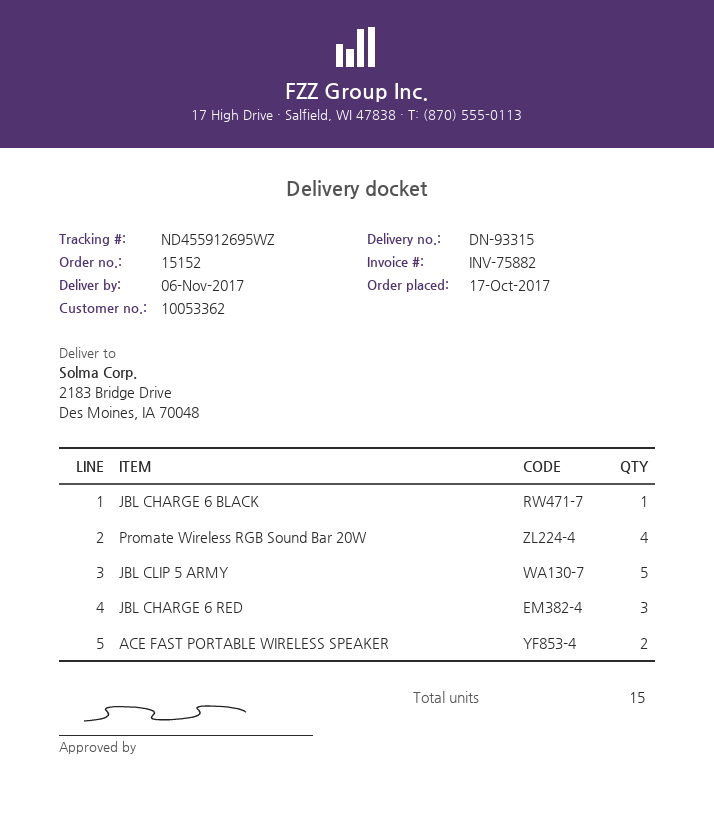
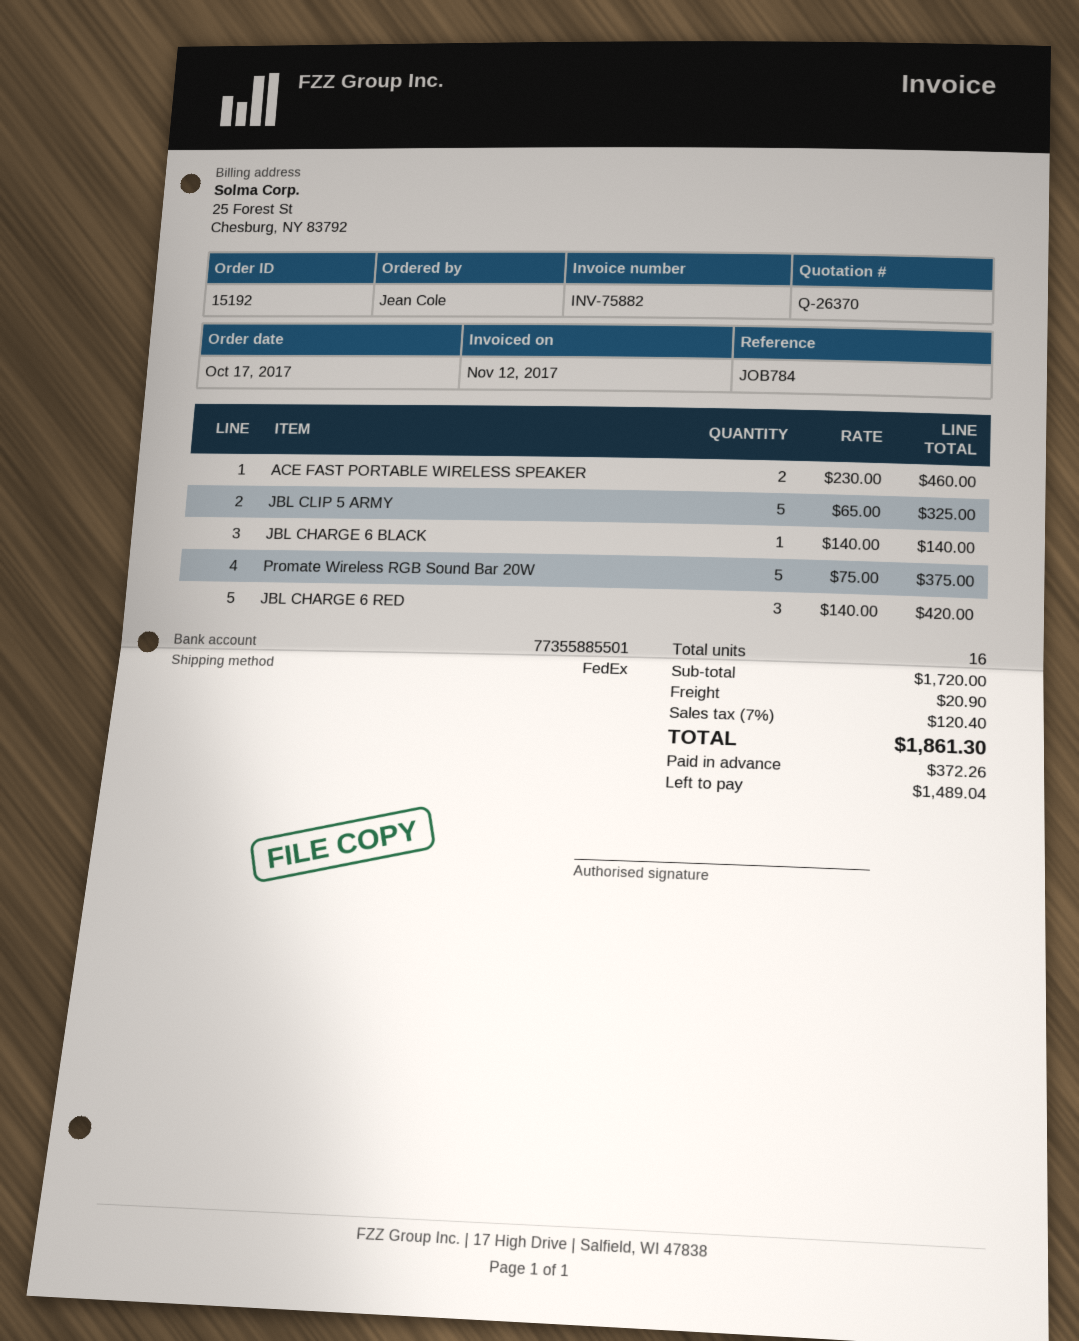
order number: 15152 -> 15192
Promate Wireless RGB Sound Bar 20W: 4 -> 5
total quantity: 15 -> 16

